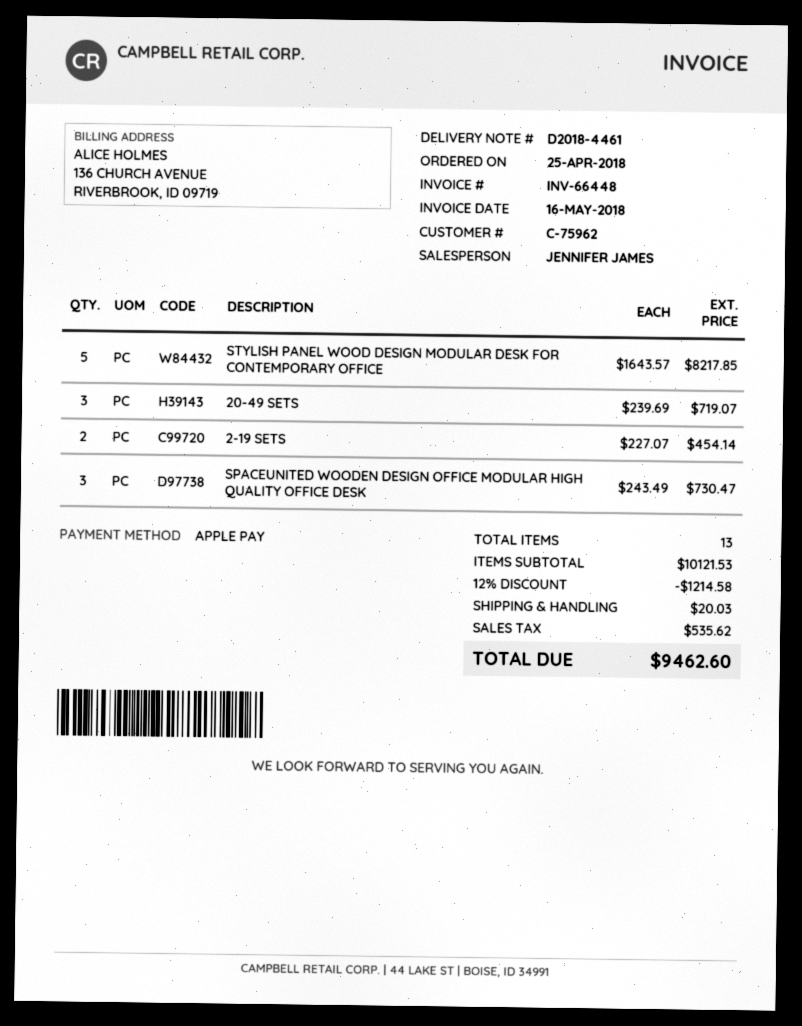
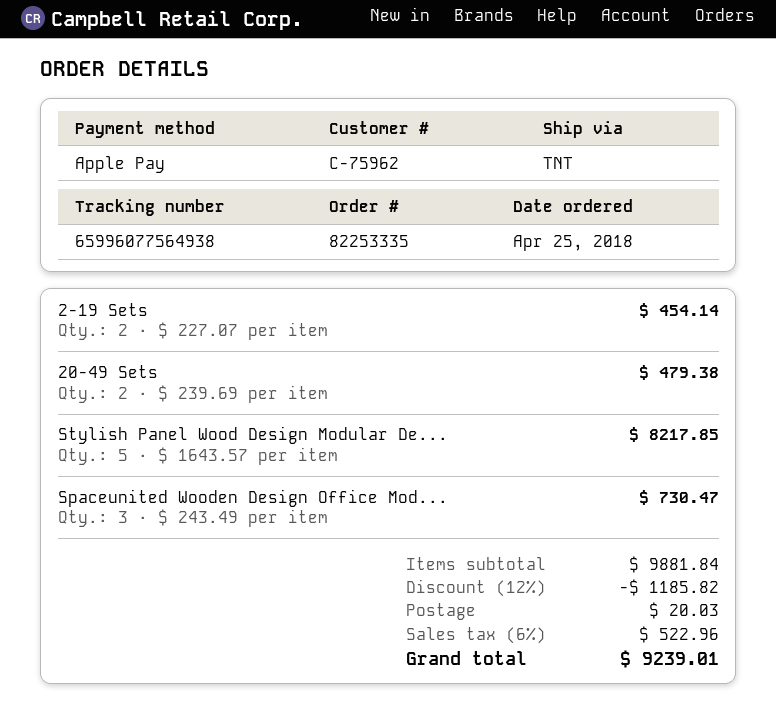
20-49 SETS: 3 x 239.69 = 719.07 -> 2 x 239.69 = 479.38
subtotal: 10121.53 -> 9881.84
discount: 12% = 1214.58 -> 12% = 1185.82
tax: 535.62 -> 522.96
total: 9462.60 -> 9239.01

